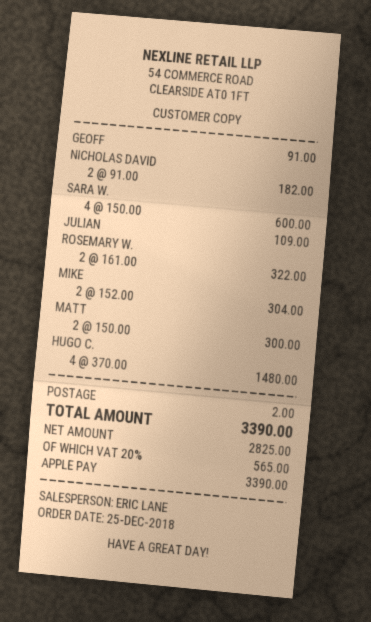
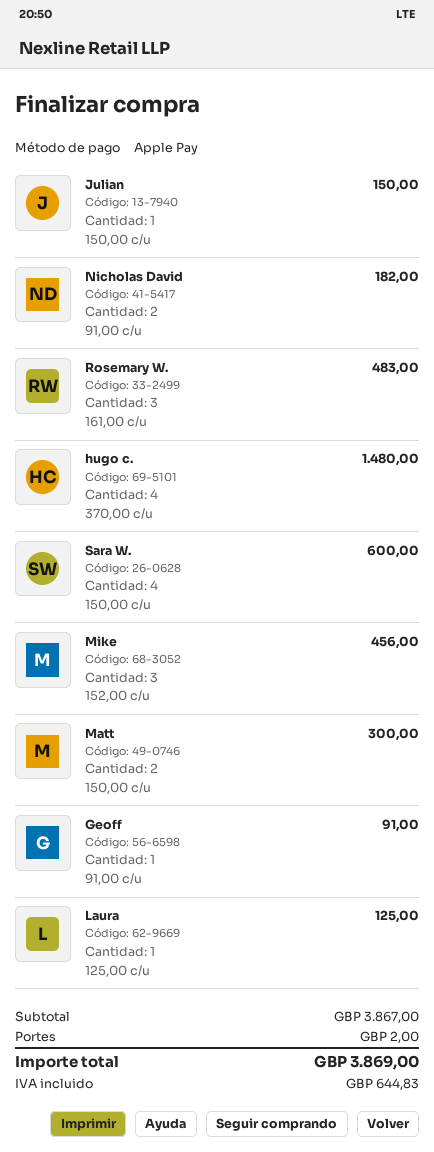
JULIAN: 1 x 109.00 = 109.00 -> 1 x 150.00 = 150.00
ROSEMARY W.: 2 x 161.00 = 322.00 -> 3 x 161.00 = 483.00
MIKE: 2 x 152.00 = 304.00 -> 3 x 152.00 = 456.00
Laura: none -> 1 x 125.00 = 125.00
tax: 565.00 -> 644.83
total: 3390.00 -> 3869.00

